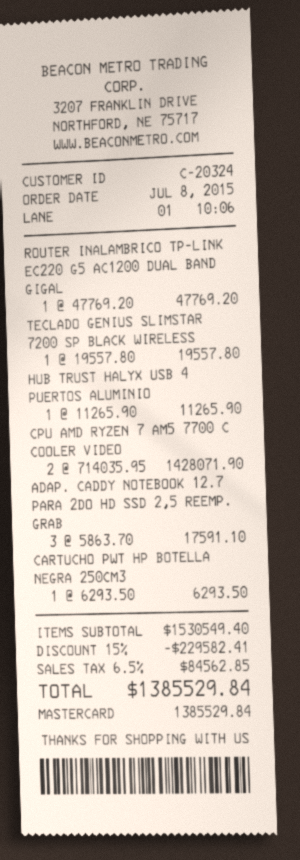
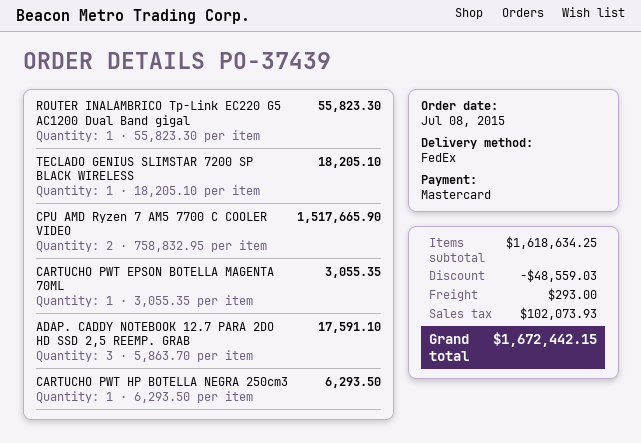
ROUTER INALAMBRICO TP-LINK EC220 G5 AC1200 DUAL BAND GIGAL: 1 x 47769.20 = 47769.20 -> 1 x 55823.30 = 55823.30
TECLADO GENIUS SLIMSTAR 7200 SP BLACK WIRELESS: 1 x 19557.80 = 19557.80 -> 1 x 18205.10 = 18205.10
HUB TRUST HALYX USB 4 PUERTOS ALUMINIO: 1 x 11265.90 = 11265.90 -> none
CPU AMD RYZEN 7 AM5 7700 C COOLER VIDEO: 2 x 714035.95 = 1428071.90 -> 2 x 758832.95 = 1517665.90
CARTUCHO PWT EPSON BOTELLA MAGENTA 70ML: none -> 1 x 3055.35 = 3055.35
subtotal: 1530549.40 -> 1618634.25
discount: 229582.41 -> 48559.03
shipping: none -> 293.00
tax: 84562.85 -> 102073.93
total: 1385529.84 -> 1672442.15

